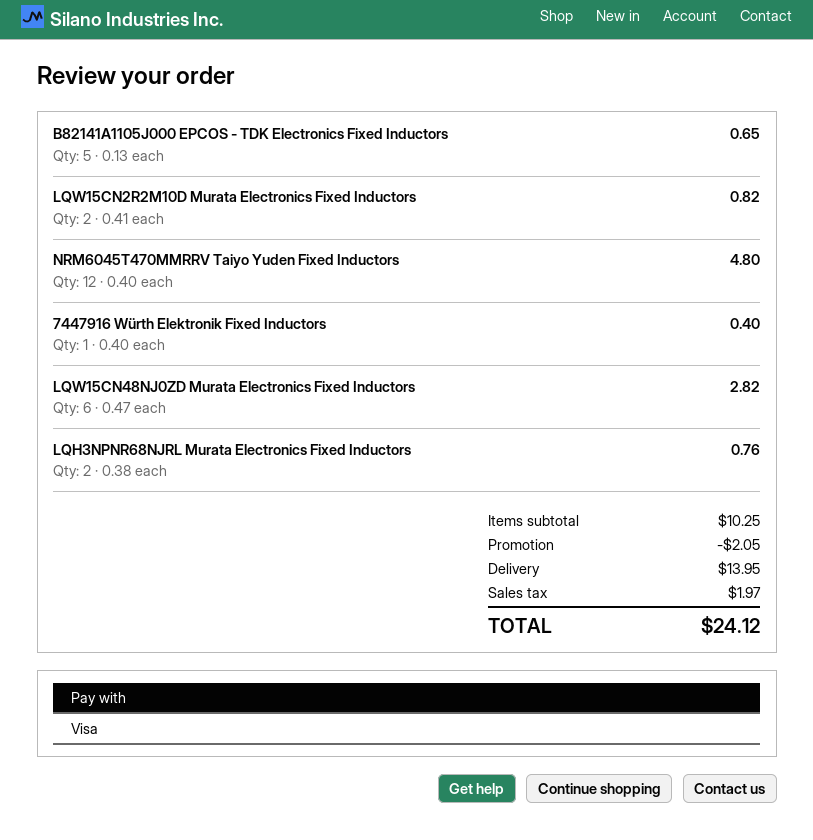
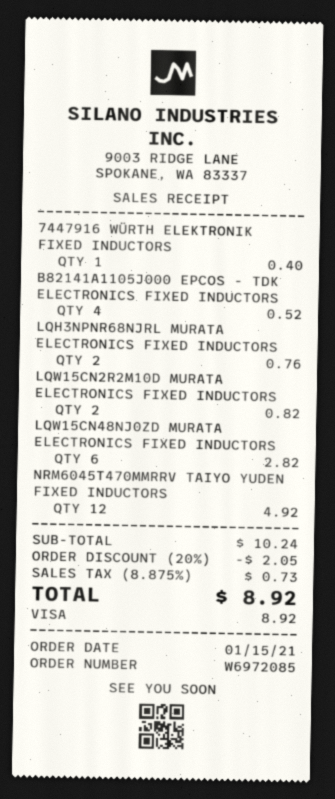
B82141A1105J000 EPCOS - TDK Electronics Fixed Inductors: 5 for 0.65 -> 4 for 0.52
NRM6045T470MMRRV Taiyo Yuden Fixed Inductors: 12 for 4.80 -> 12 for 4.92
subtotal: 10.25 -> 10.24
shipping: 13.95 -> none
tax: 1.97 -> 0.73
total: 24.12 -> 8.92

